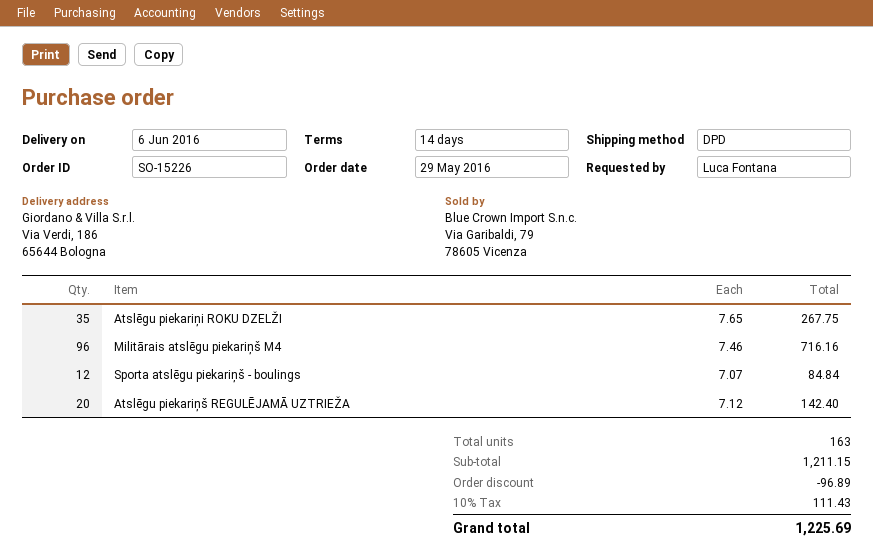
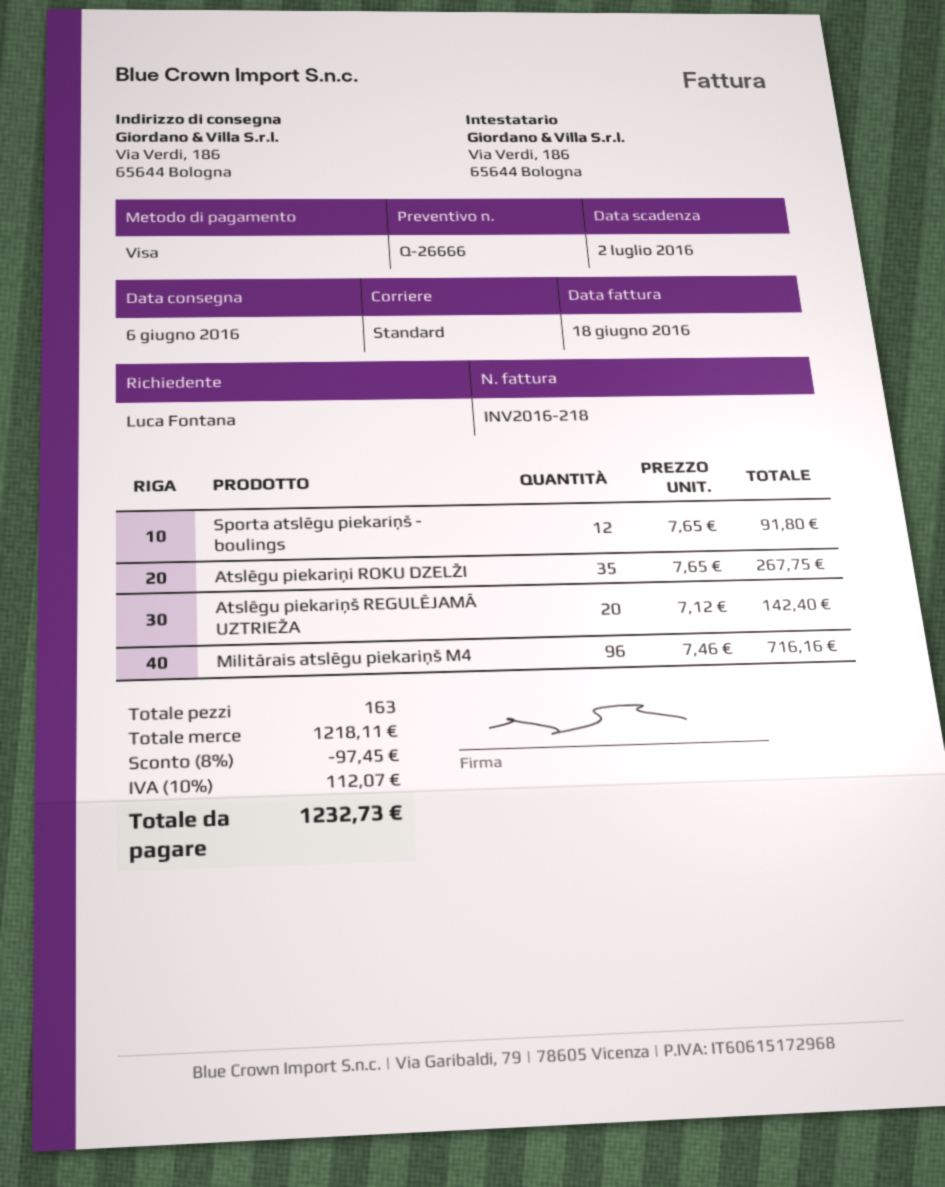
shipping method: DPD -> standard
Sporta atslēgu piekariņš - boulings: 12 x 7.07 = 84.84 -> 12 x 7.65 = 91.80
subtotal: 1211.15 -> 1218.11
discount: 96.89 -> 97.45
tax: 10% = 111.43 -> 10% = 112.07
total: 1225.69 -> 1232.73

